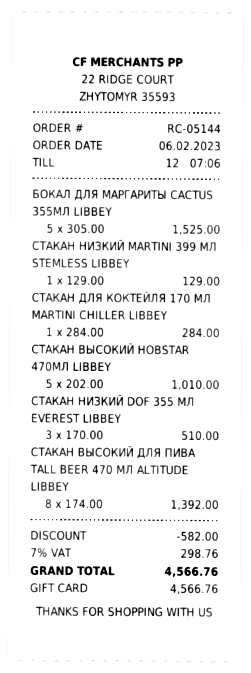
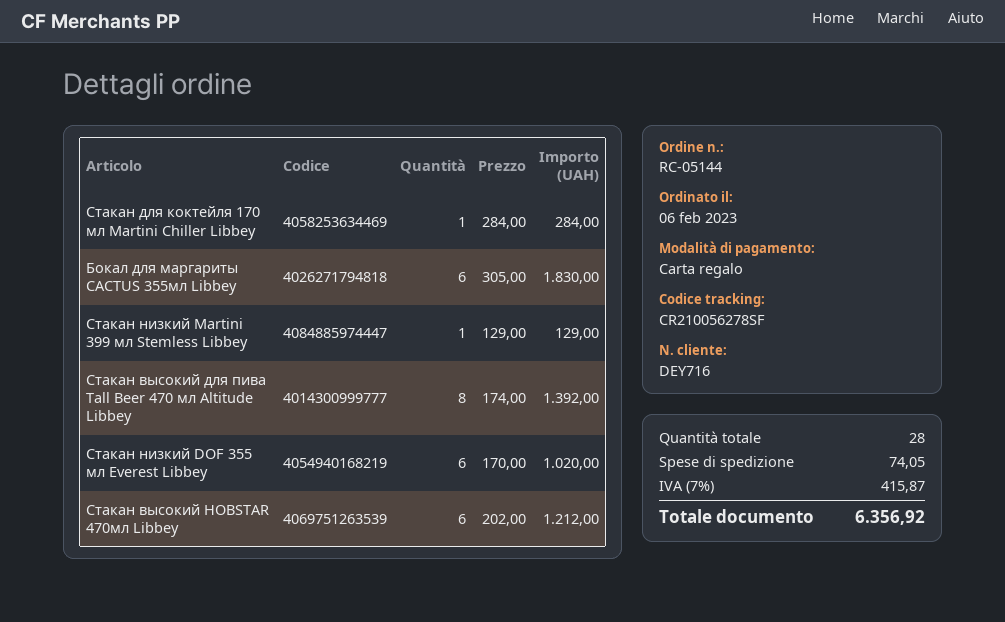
БОКАЛ ДЛЯ МАРГАРИТЫ CACTUS 355МЛ LIBBEY: 5 x 305.00 = 1525.00 -> 6 x 305.00 = 1830.00
СТАКАН ВЫСОКИЙ HOBSTAR 470МЛ LIBBEY: 5 x 202.00 = 1010.00 -> 6 x 202.00 = 1212.00
СТАКАН НИЗКИЙ DOF 355 МЛ EVEREST LIBBEY: 3 x 170.00 = 510.00 -> 6 x 170.00 = 1020.00
discount: 582.00 -> none
shipping: none -> 74.05
tax: 7% = 298.76 -> 7% = 415.87
total: 4566.76 -> 6356.92

